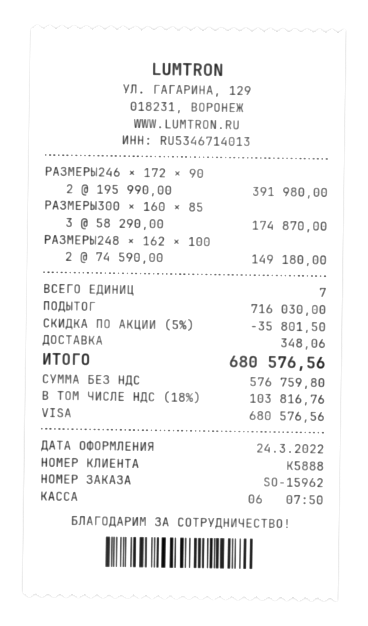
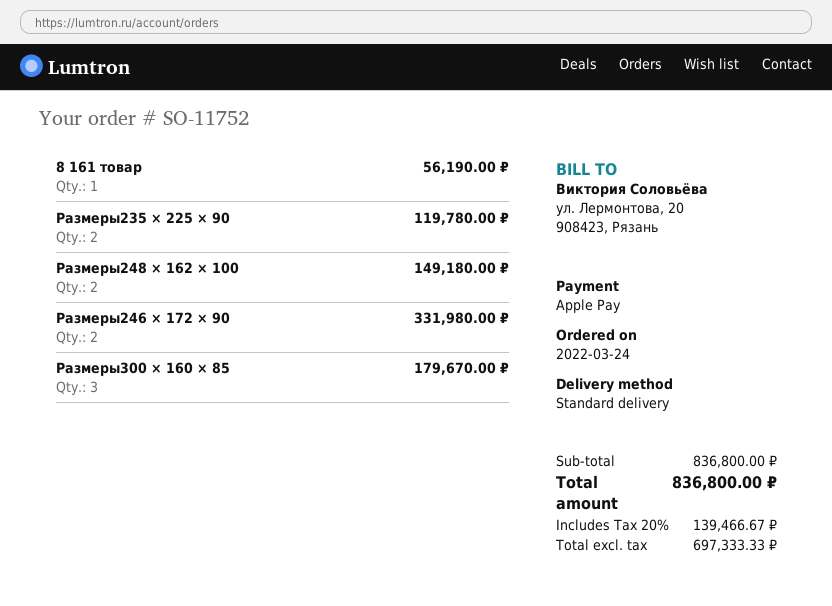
order number: SO-15962 -> SO-11752
payment method: Visa -> Apple Pay
РАЗМЕРЫ246 × 172 × 90: 2 for 391980.00 -> 2 for 331980.00
РАЗМЕРЫ300 × 160 × 85: 3 for 174870.00 -> 3 for 179670.00
8 161 товар: none -> 1 for 56190.00
Размеры235 × 225 × 90: none -> 2 for 119780.00
subtotal: 716030.00 -> 836800.00
discount: 5% = 35801.50 -> none
shipping: 348.06 -> none
net: 576759.80 -> 697333.33
tax: 18% = 103816.76 -> 20% = 139466.67
total: 680576.56 -> 836800.00

